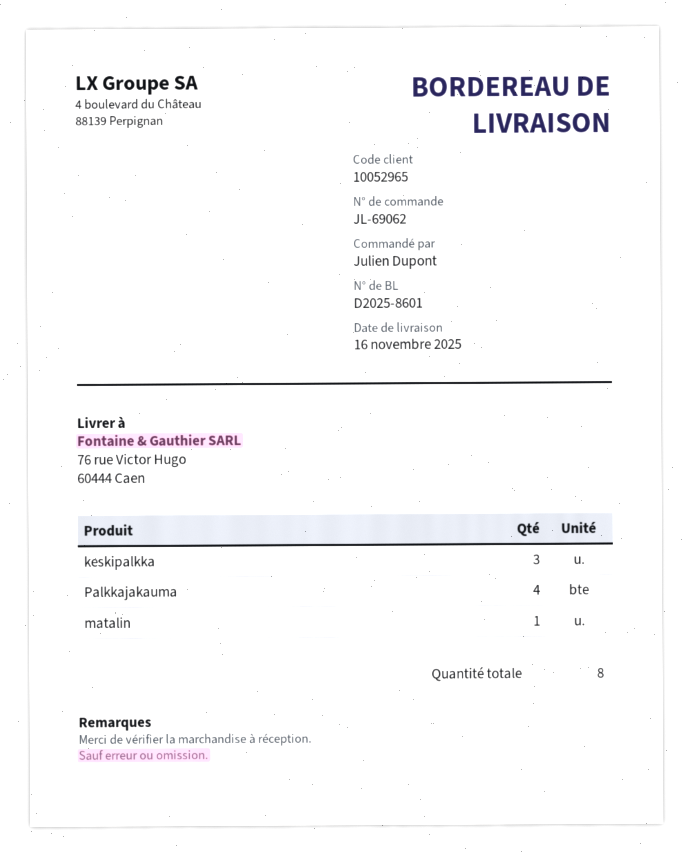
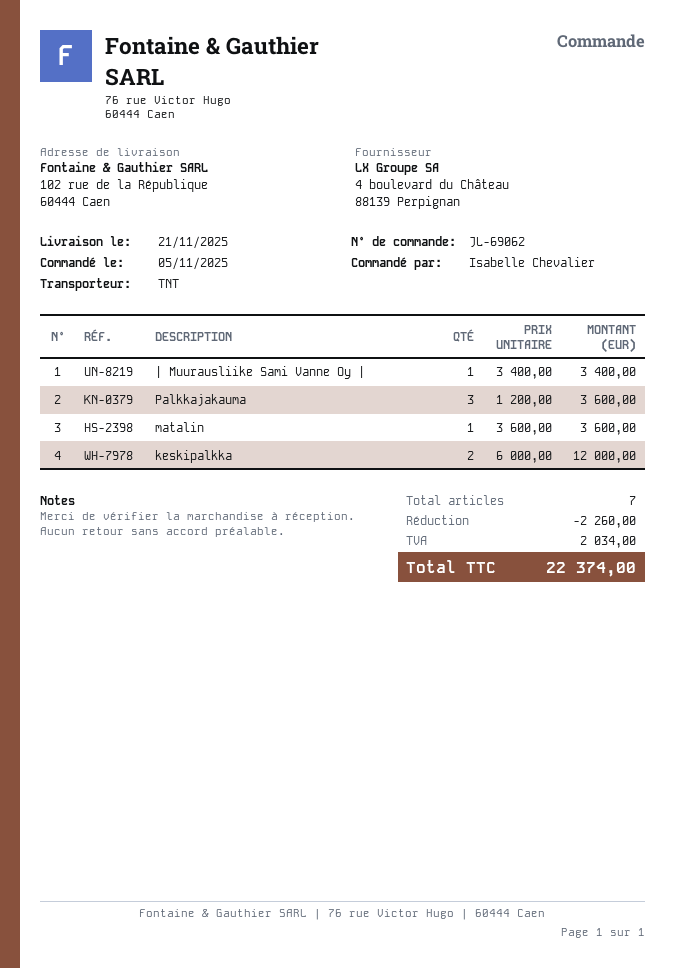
delivery date: 2025-11-16 -> 2025-11-21
ordered by: Julien Dupont -> Isabelle Chevalier
ship to: 76 rue Victor Hugo, 60444 Caen -> 102 rue de la République, 60444 Caen
keskipalkka: 3 -> 2
Palkkajakauma: 4 -> 3
| Muurausliike Sami Vanne Oy |: none -> 1
total quantity: 8 -> 7

